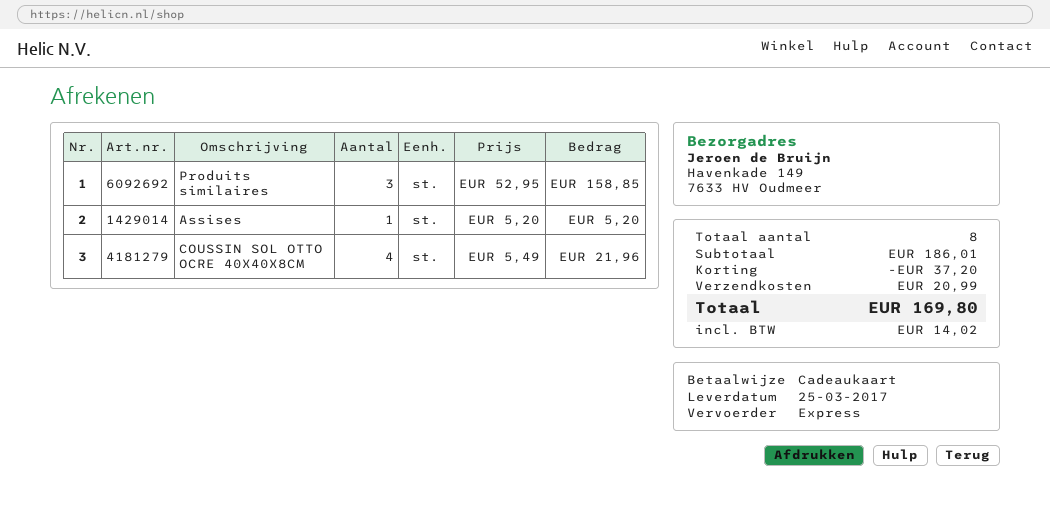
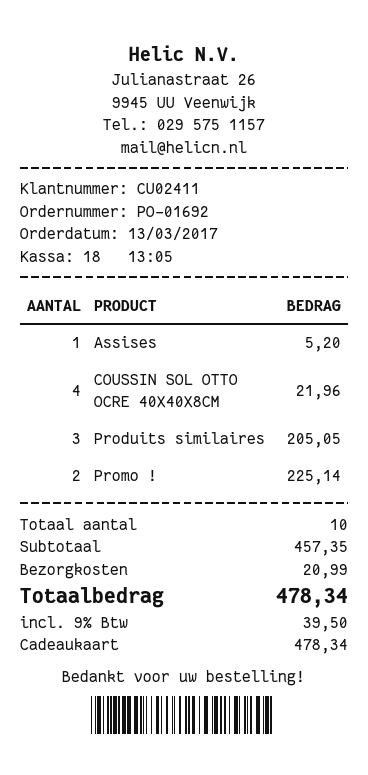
Produits similaires: 3 for 158.85 -> 3 for 205.05
Promo !: none -> 2 for 225.14
total quantity: 8 -> 10
subtotal: 186.01 -> 457.35
discount: 37.20 -> none
tax: 14.02 -> 39.50
total: 169.80 -> 478.34

